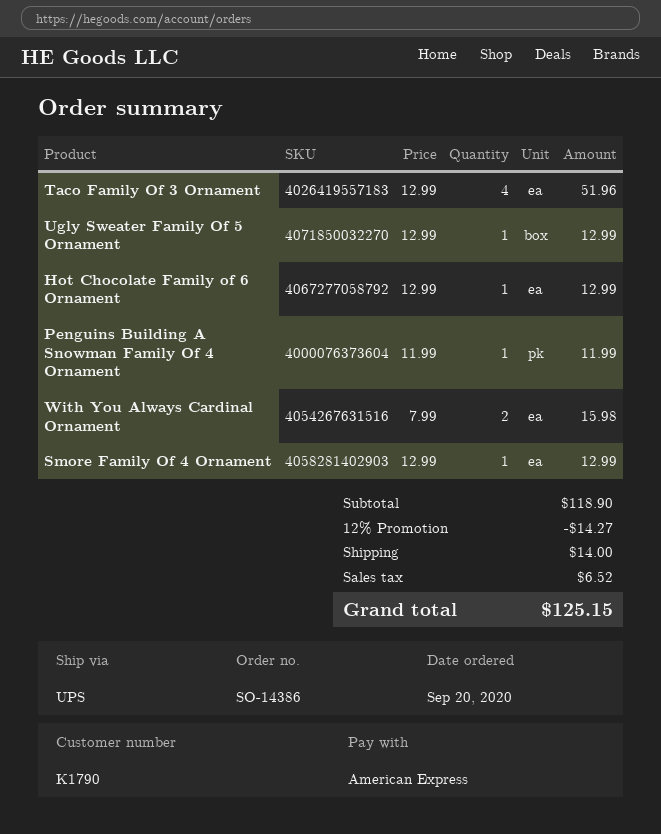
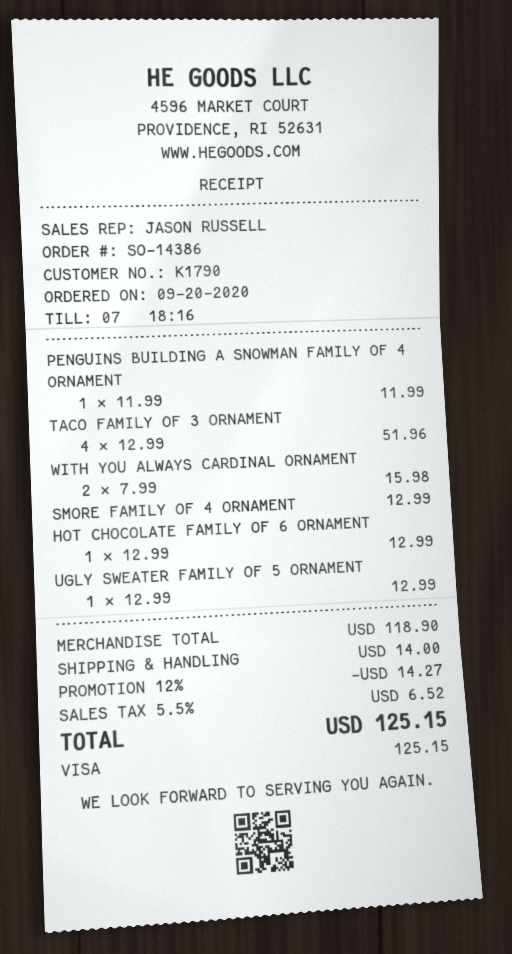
payment method: American Express -> Visa

